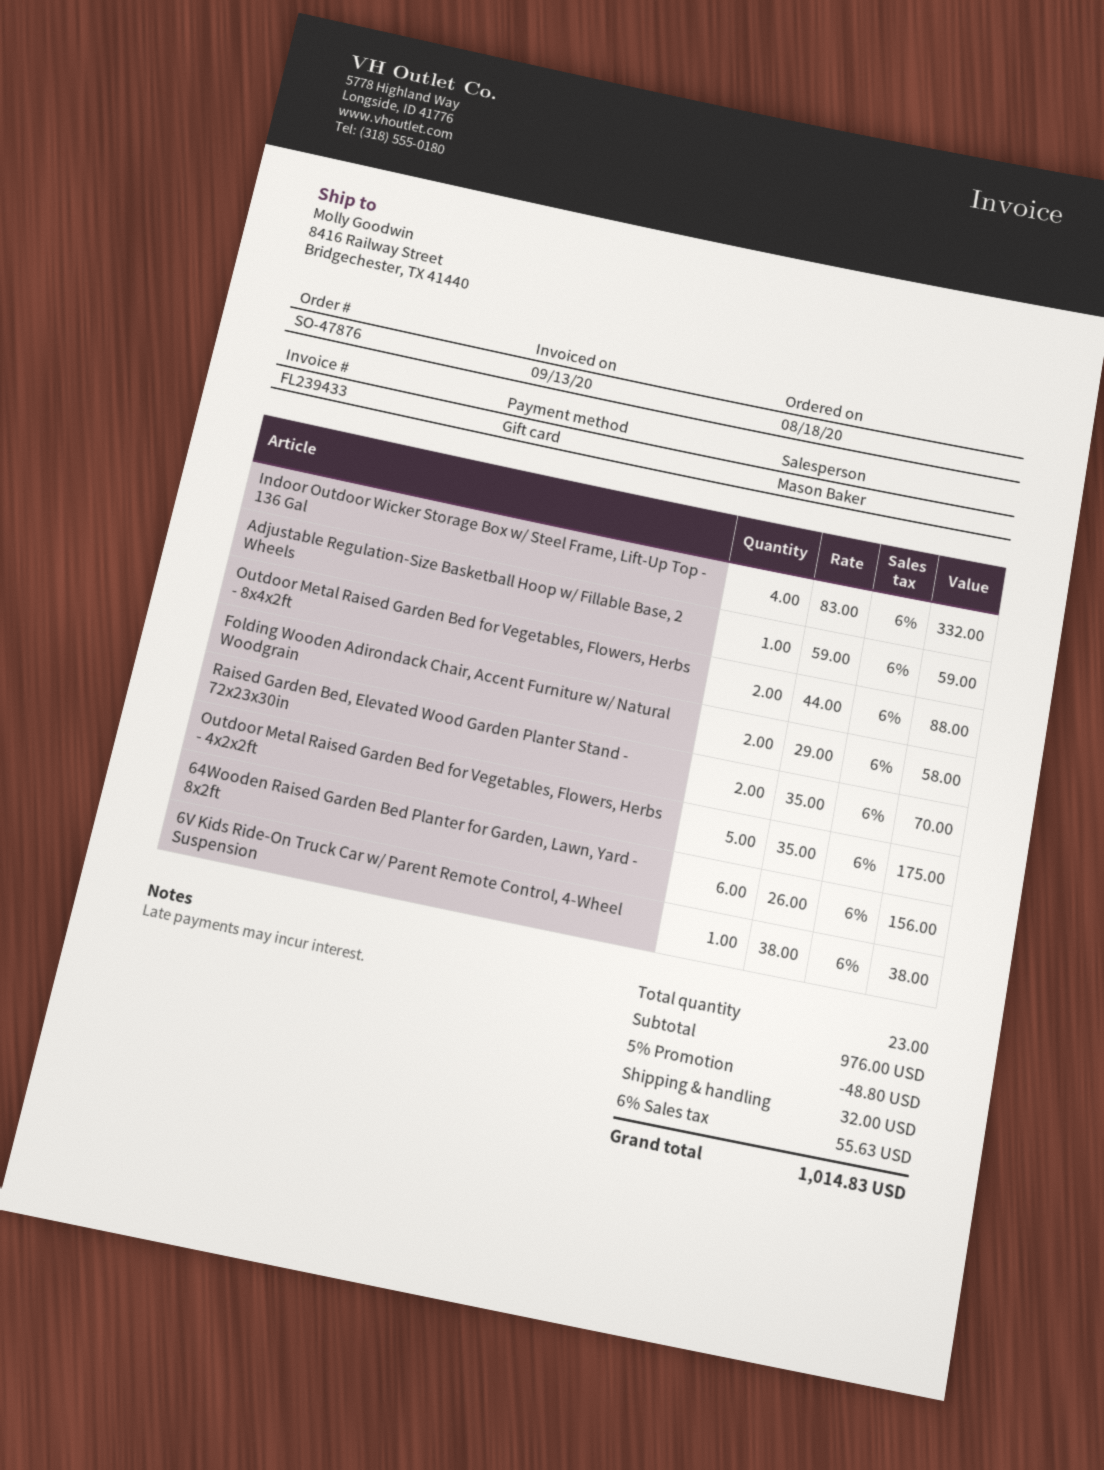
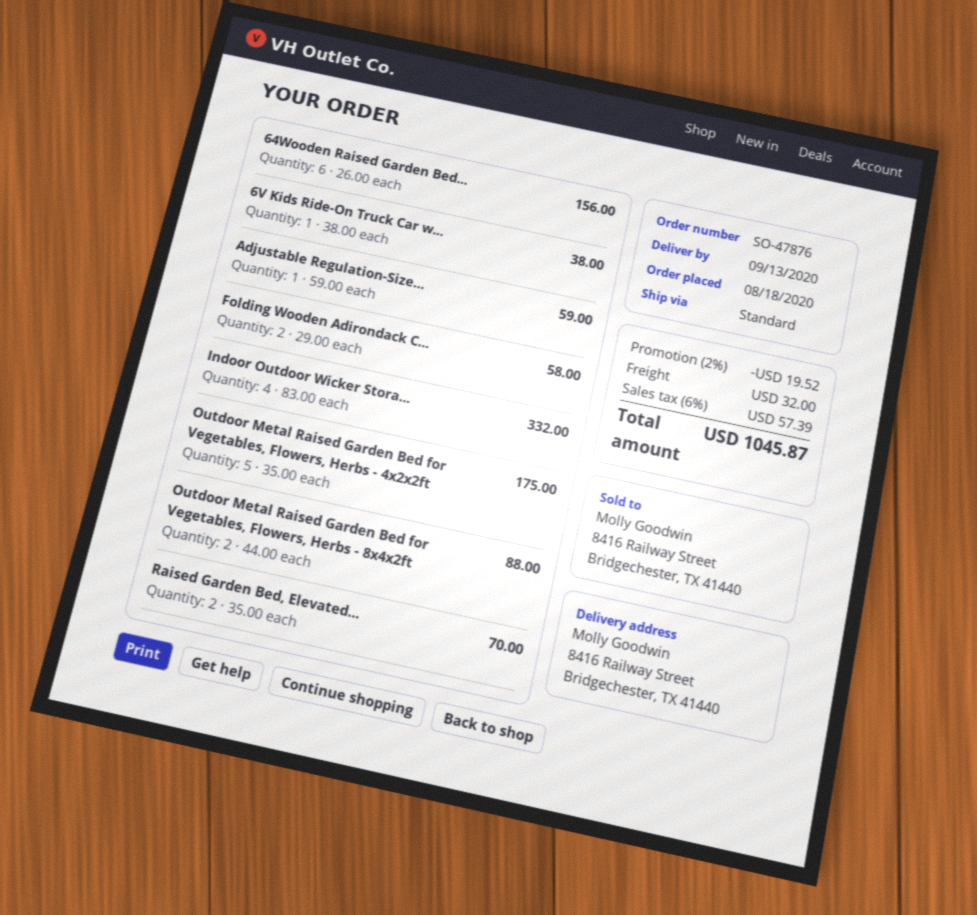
discount: 5% = 48.80 -> 2% = 19.52
tax: 6% = 55.63 -> 6% = 57.39
total: 1014.83 -> 1045.87

